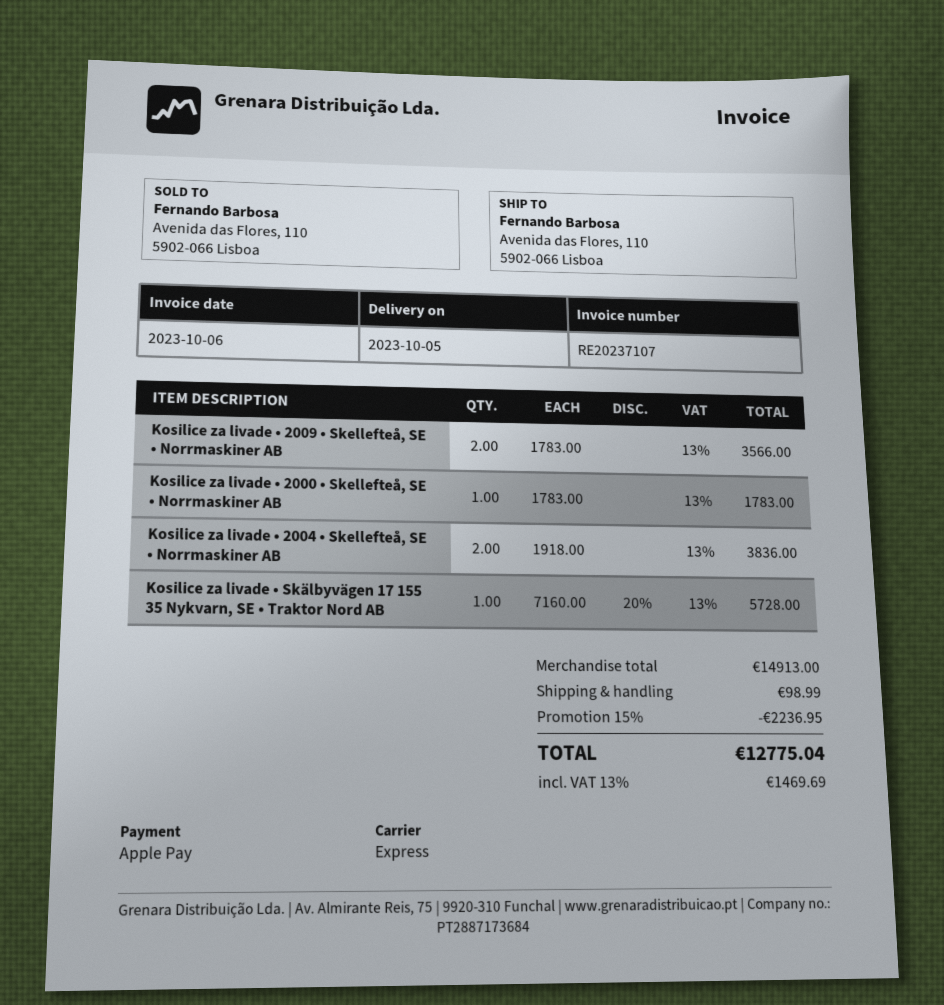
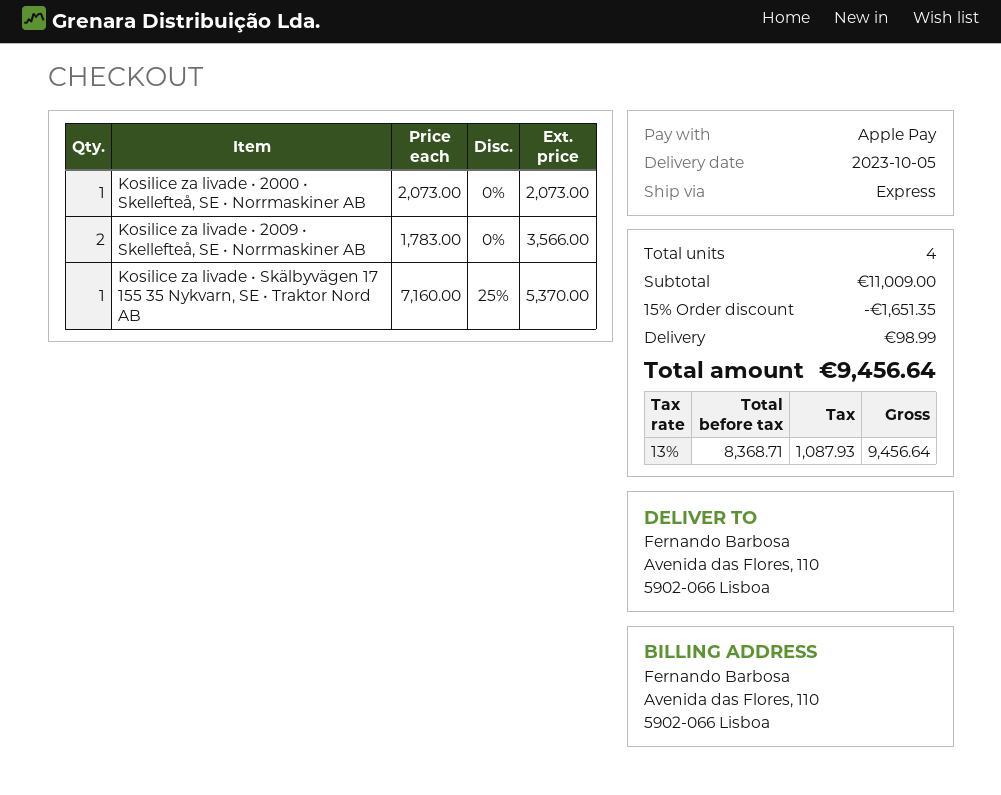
Kosilice za livade • 2000 • Skellefteå, SE • Norrmaskiner AB: 1 x 1783.00 = 1783.00 -> 1 x 2073.00 = 2073.00
Kosilice za livade • 2004 • Skellefteå, SE • Norrmaskiner AB: 2 x 1918.00 = 3836.00 -> none
Kosilice za livade • Skälbyvägen 17 155 35 Nykvarn, SE • Traktor Nord AB: 1 x 7160.00 - 20% = 5728.00 -> 1 x 7160.00 - 25% = 5370.00
subtotal: 14913.00 -> 11009.00
discount: 15% = 2236.95 -> 15% = 1651.35
tax: 13% = 1469.69 -> 13% = 1087.93
total: 12775.04 -> 9456.64

